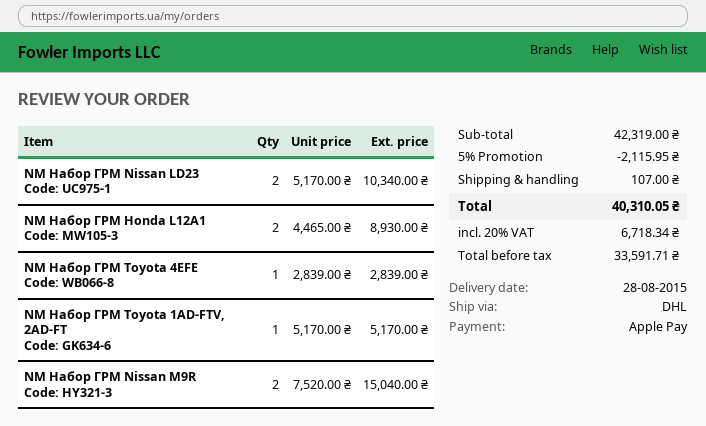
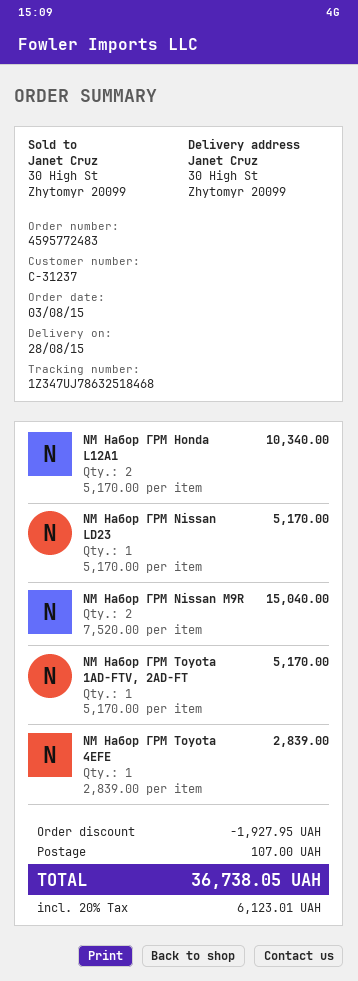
NM Набор ГРМ Nissan LD23: 2 x 5170.00 = 10340.00 -> 1 x 5170.00 = 5170.00
NM Набор ГРМ Honda L12A1: 2 x 4465.00 = 8930.00 -> 2 x 5170.00 = 10340.00
discount: 2115.95 -> 1927.95
tax: 20% = 6718.34 -> 20% = 6123.01
total: 40310.05 -> 36738.05

